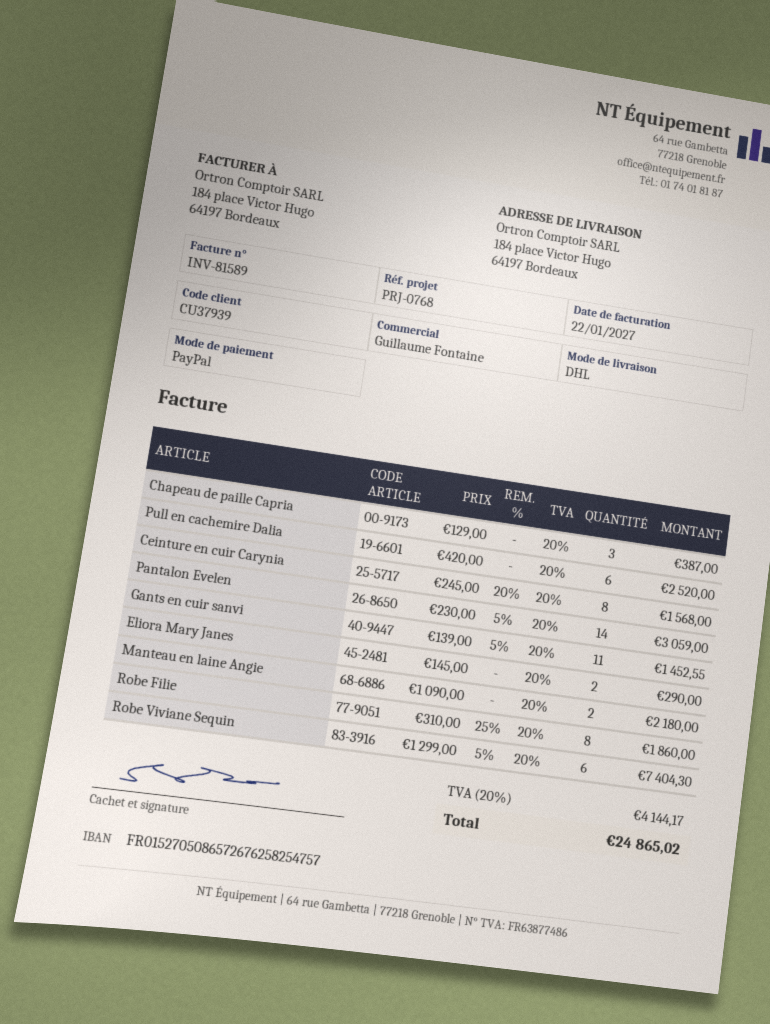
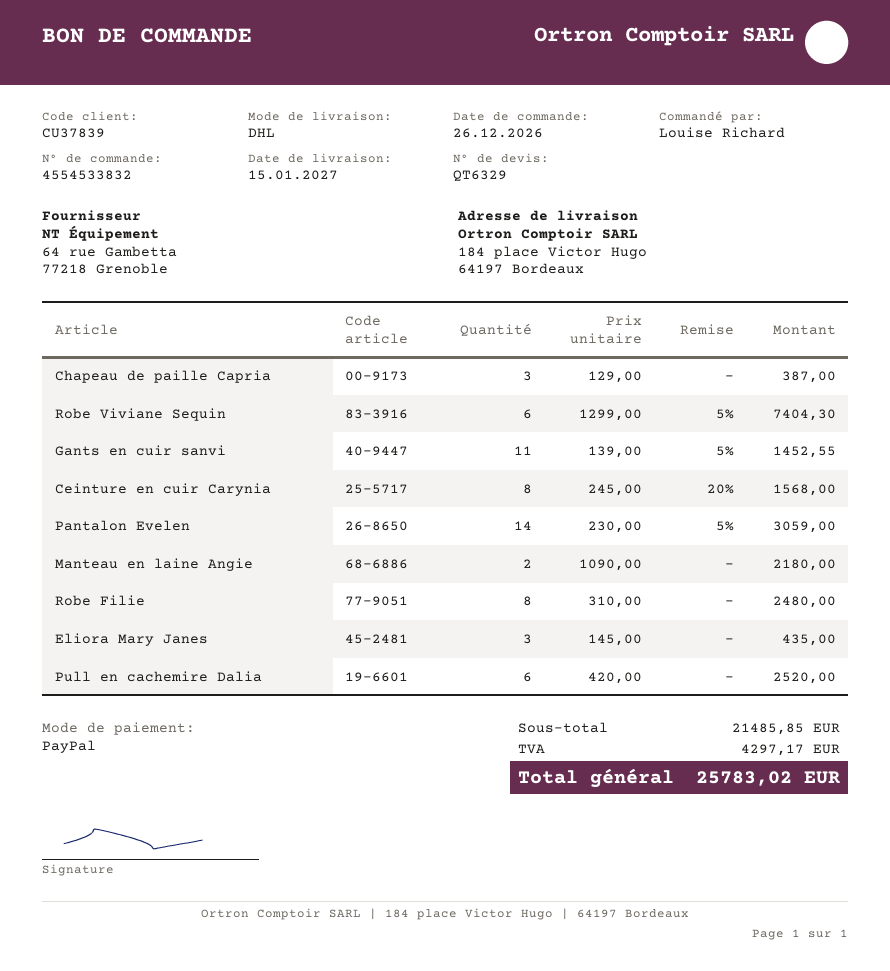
customer number: CU37939 -> CU37839
Eliora Mary Janes: 2 x 145.00 = 290.00 -> 3 x 145.00 = 435.00
Robe Filie: 8 x 310.00 - 25% = 1860.00 -> 8 x 310.00 = 2480.00
tax: 4144.17 -> 4297.17
total: 24865.02 -> 25783.02

